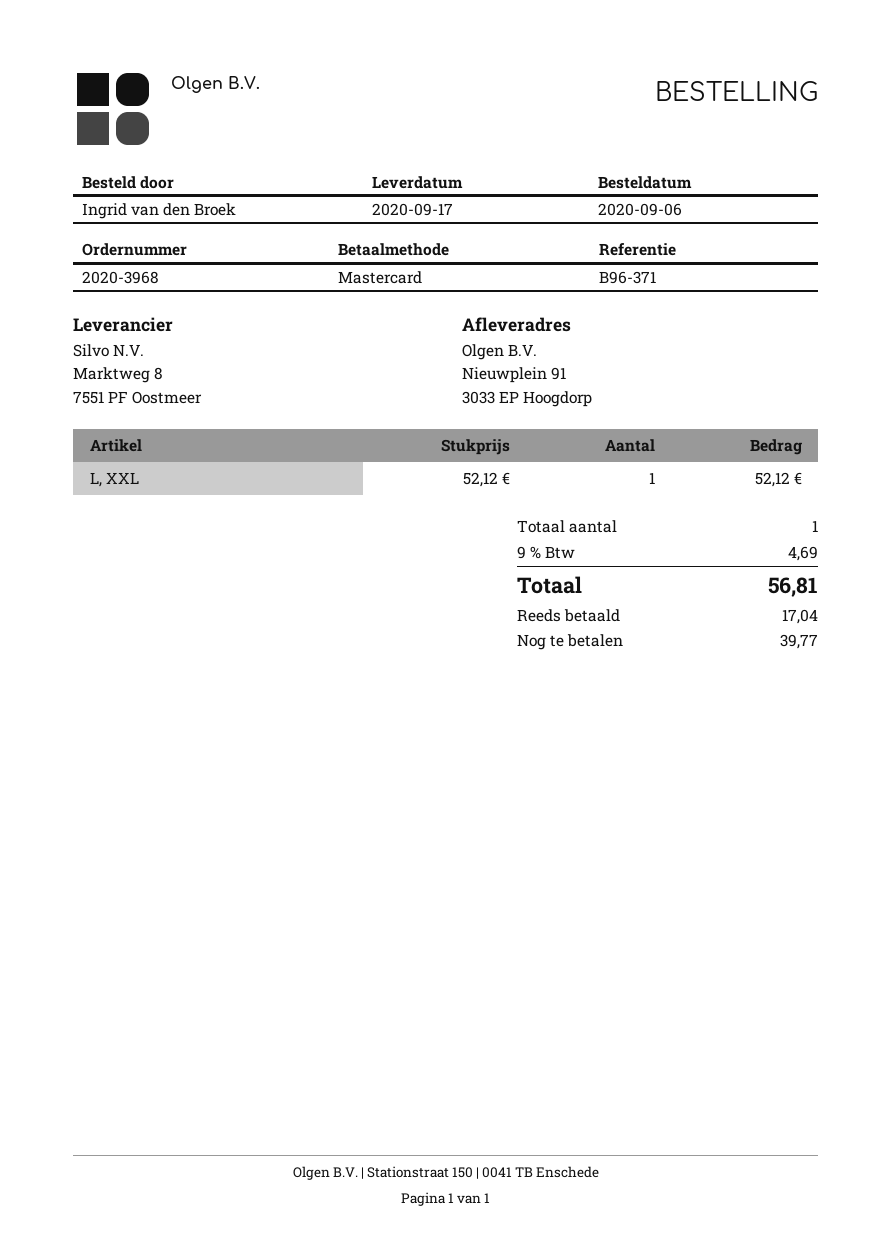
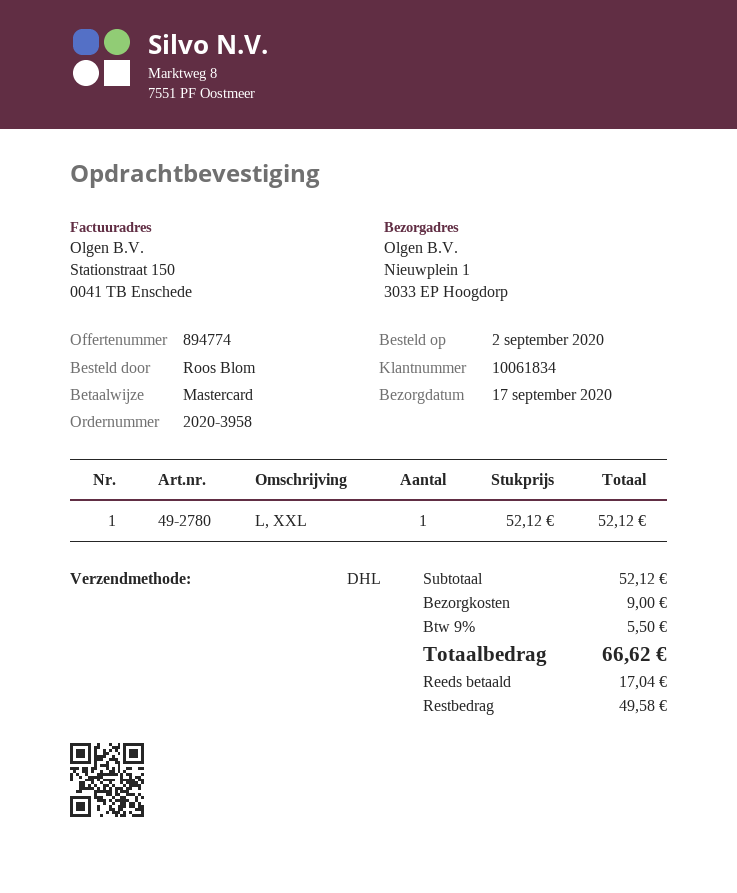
order number: 2020-3968 -> 2020-3958
order date: 2020-09-06 -> 2020-09-02
ordered by: Ingrid van den Broek -> Roos Blom
ship to: Nieuwplein 91, 3033 EP Hoogdorp -> Nieuwplein 1, 3033 EP Hoogdorp
shipping: none -> 9.00
tax: 9% = 4.69 -> 9% = 5.50
total: 56.81 -> 66.62
balance: 39.77 -> 49.58

